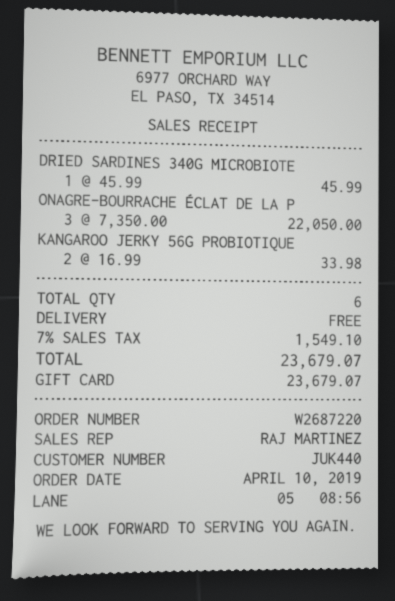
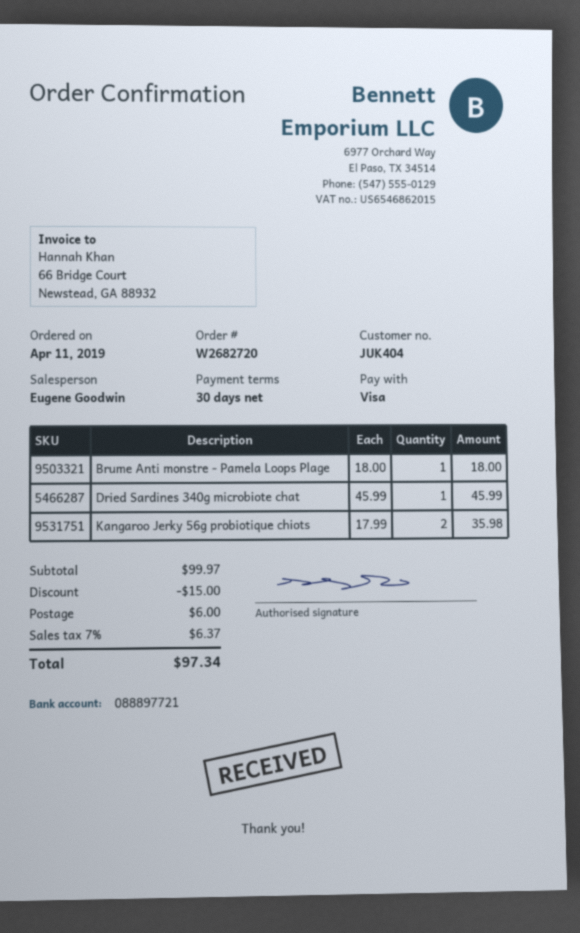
order number: W2687220 -> W2682720
order date: 2019-04-10 -> 2019-04-11
customer number: JUK440 -> JUK404
sales rep: RAJ MARTINEZ -> Eugene Goodwin
payment method: gift card -> Visa
ONAGRE-BOURRACHE ÉCLAT DE LA P: 3 x 7350.00 = 22050.00 -> none
KANGAROO JERKY 56G PROBIOTIQUE: 2 x 16.99 = 33.98 -> 2 x 17.99 = 35.98
Brume Anti monstre - Pamela Loops Plage: none -> 1 x 18.00 = 18.00
discount: none -> 15.00
shipping: 0.00 -> 6.00
tax: 7% = 1549.10 -> 7% = 6.37
total: 23679.07 -> 97.34

